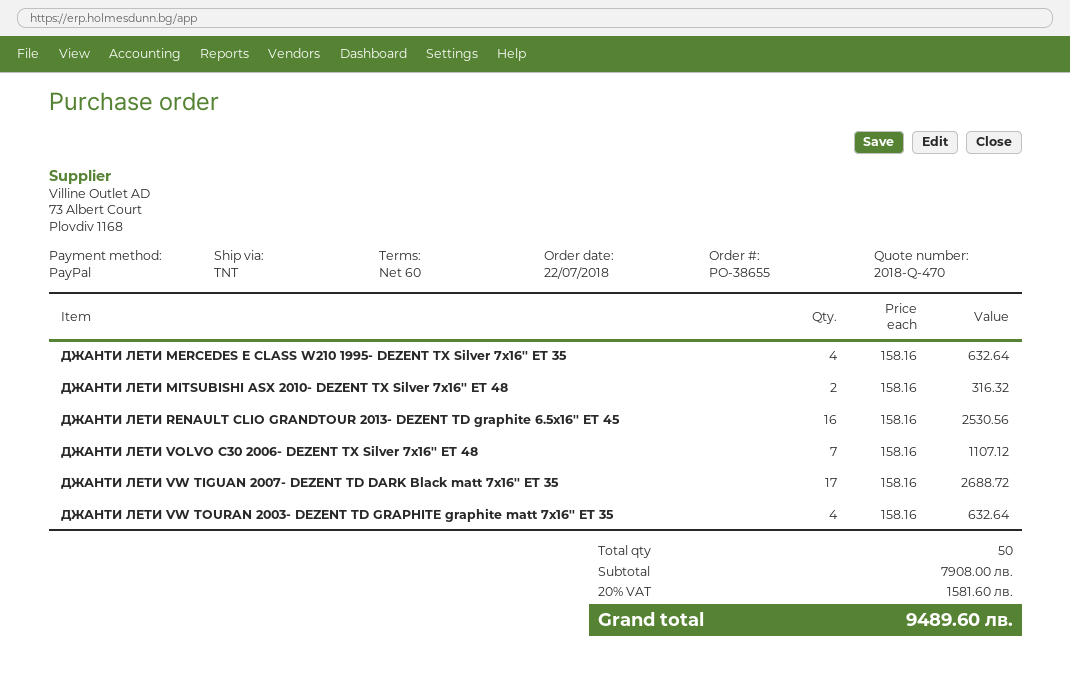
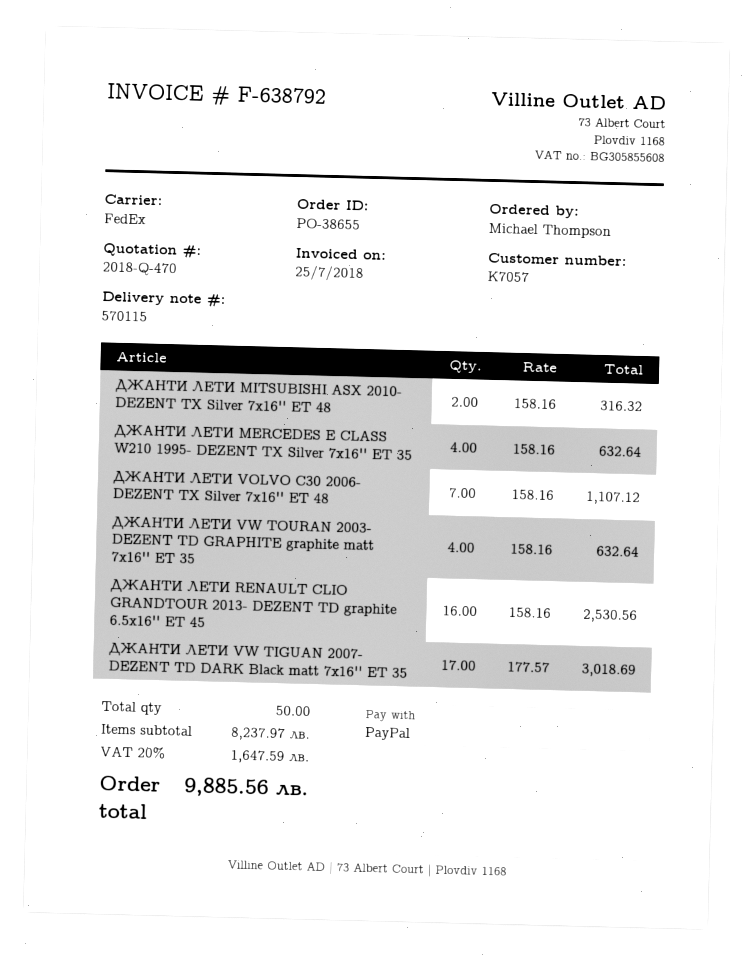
shipping method: TNT -> FedEx
ДЖАНТИ ЛЕТИ VW TIGUAN 2007- DEZENT TD DARK Black matt 7x16'' ET 35: 17 x 158.16 = 2688.72 -> 17 x 177.57 = 3018.69
subtotal: 7908.00 -> 8237.97
tax: 20% = 1581.60 -> 20% = 1647.59
total: 9489.60 -> 9885.56

